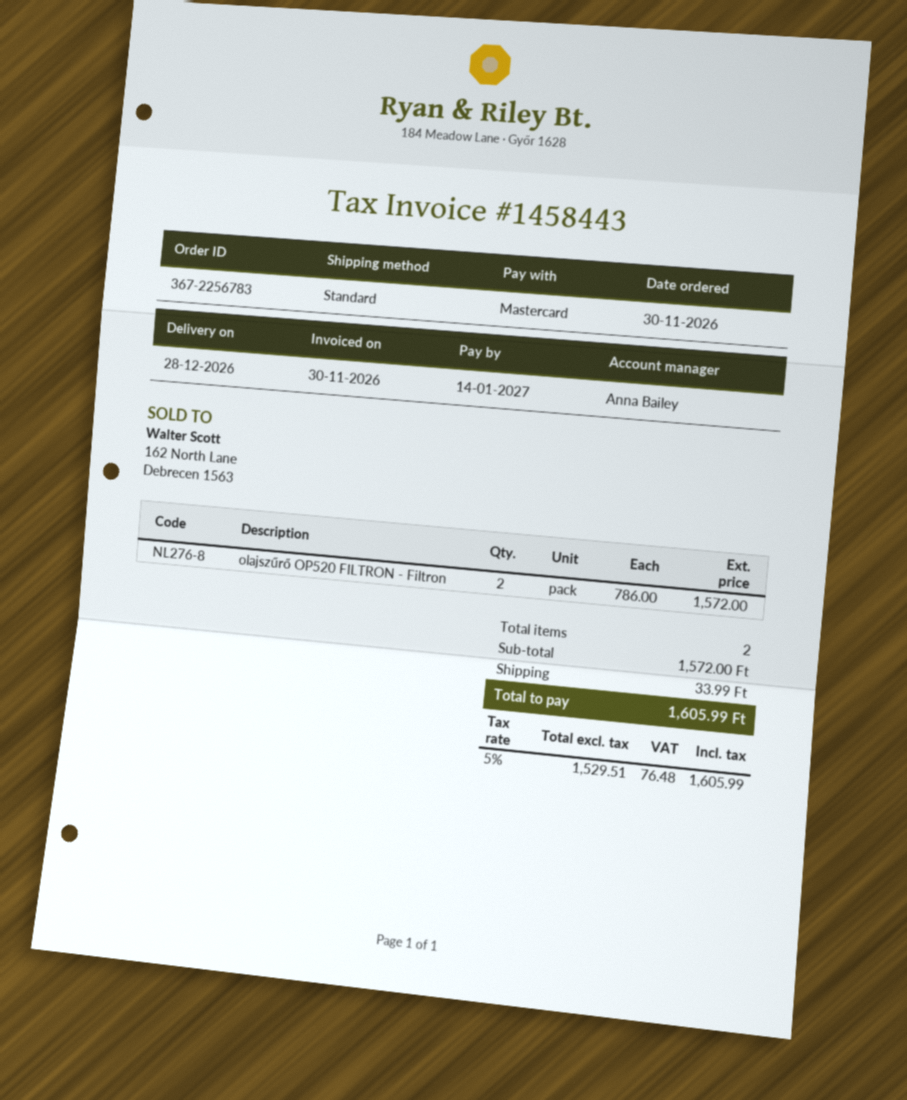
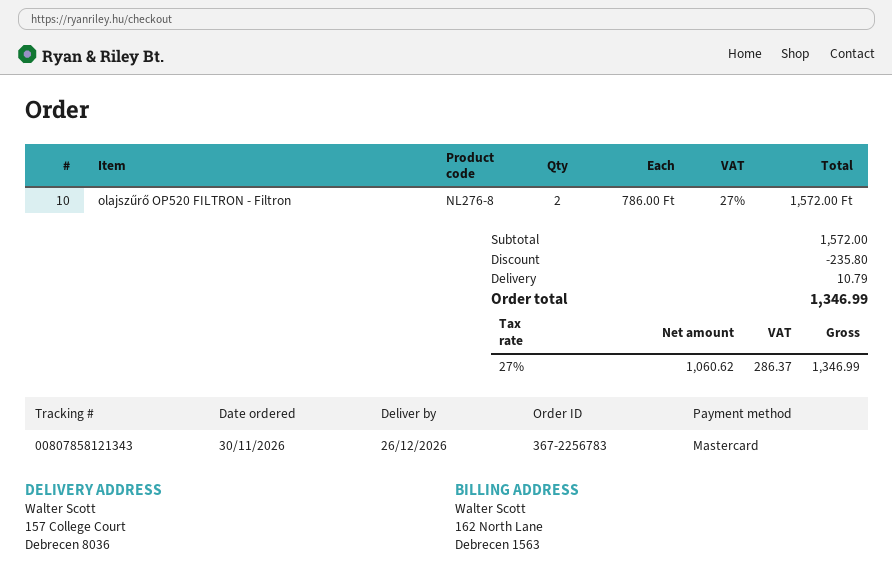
delivery date: 2026-12-28 -> 2026-12-26
discount: none -> 235.80
shipping: 33.99 -> 10.79
net: 1529.51 -> 1060.62
tax: 5% = 76.48 -> 27% = 286.37
total: 1605.99 -> 1346.99

